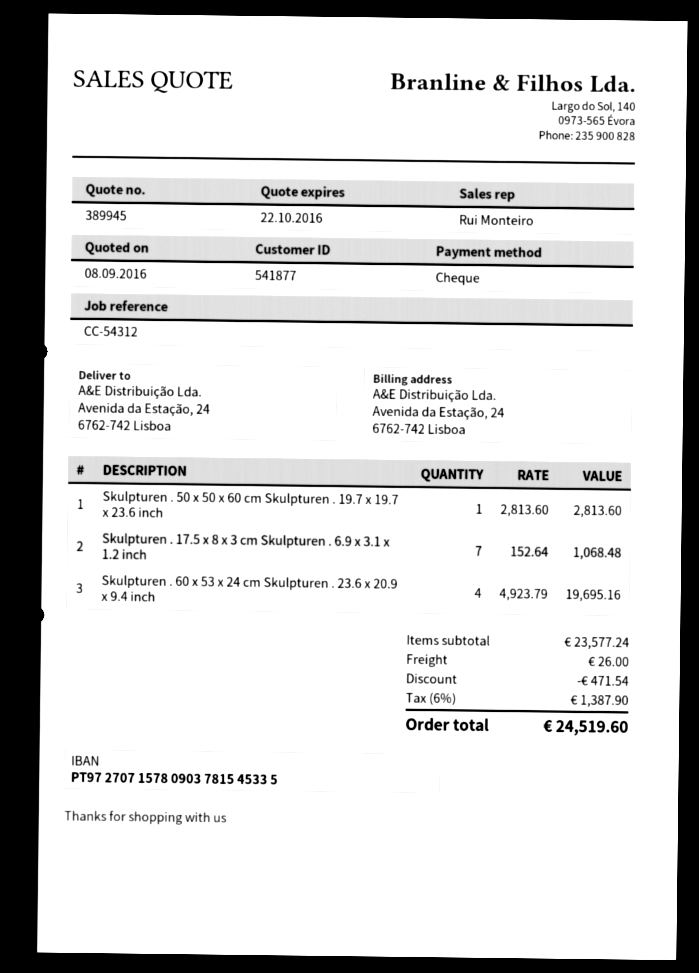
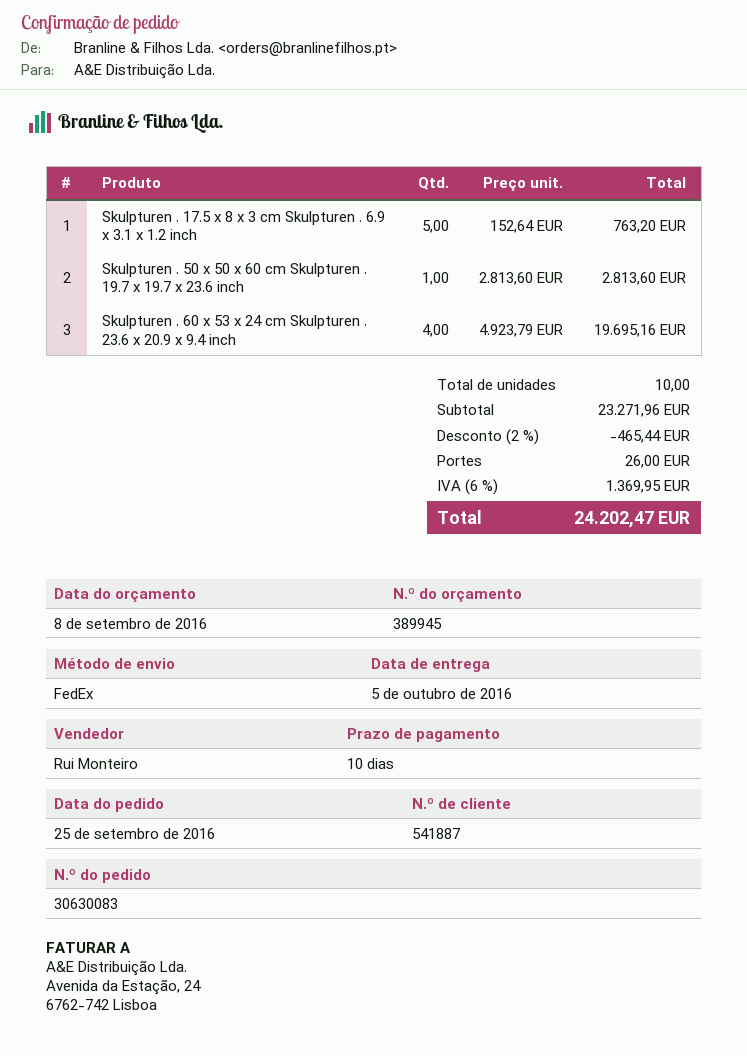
customer number: 541877 -> 541887
Skulpturen . 17.5 x 8 x 3 cm Skulpturen . 6.9 x 3.1 x 1.2 inch: 7 x 152.64 = 1068.48 -> 5 x 152.64 = 763.20
subtotal: 23577.24 -> 23271.96
discount: 471.54 -> 465.44
tax: 6% = 1387.90 -> 6% = 1369.95
total: 24519.60 -> 24202.47

